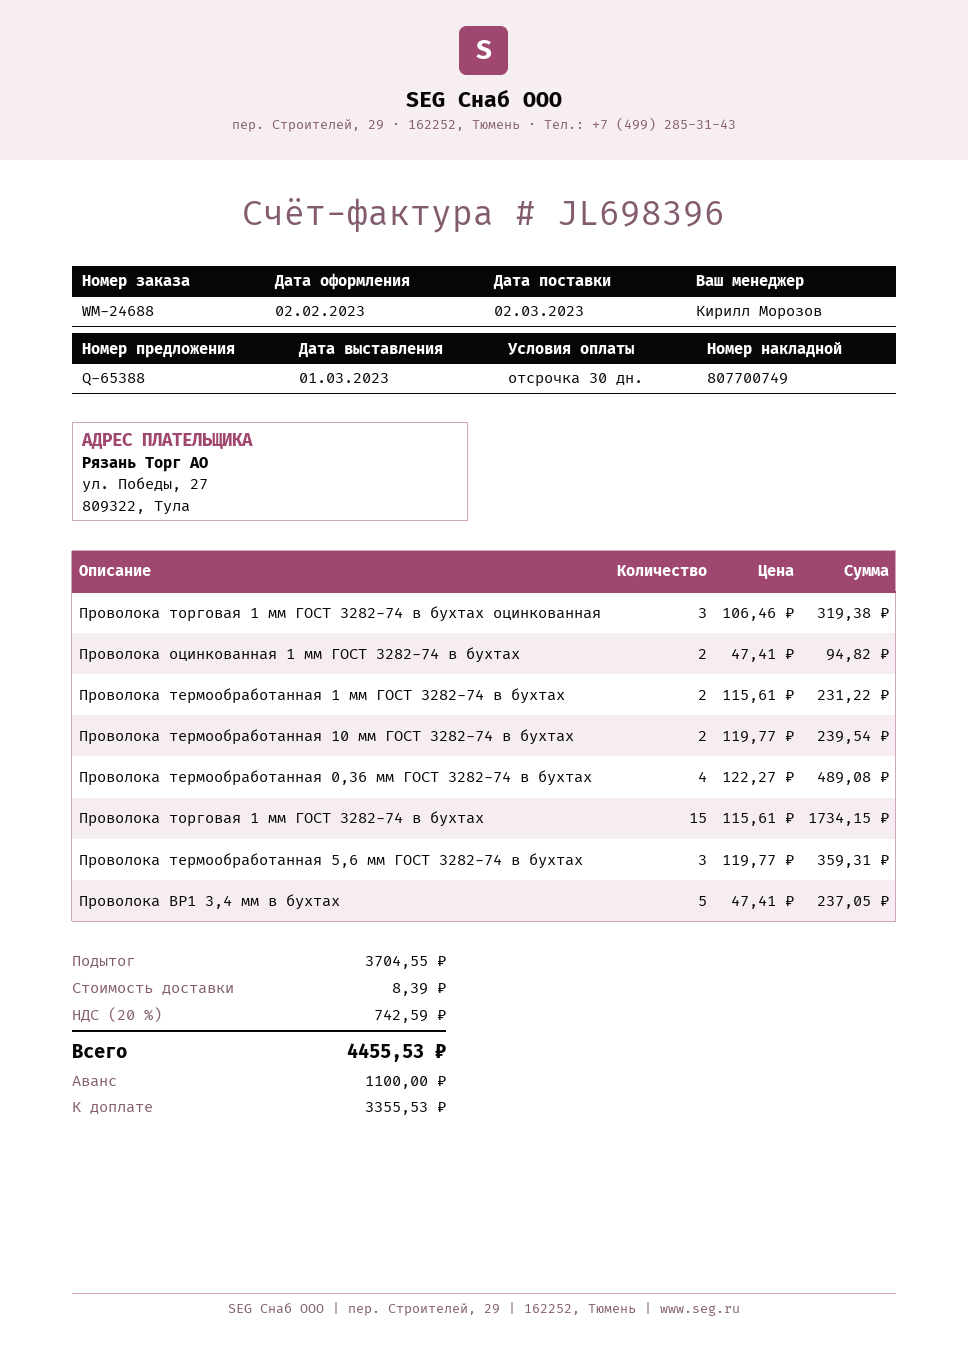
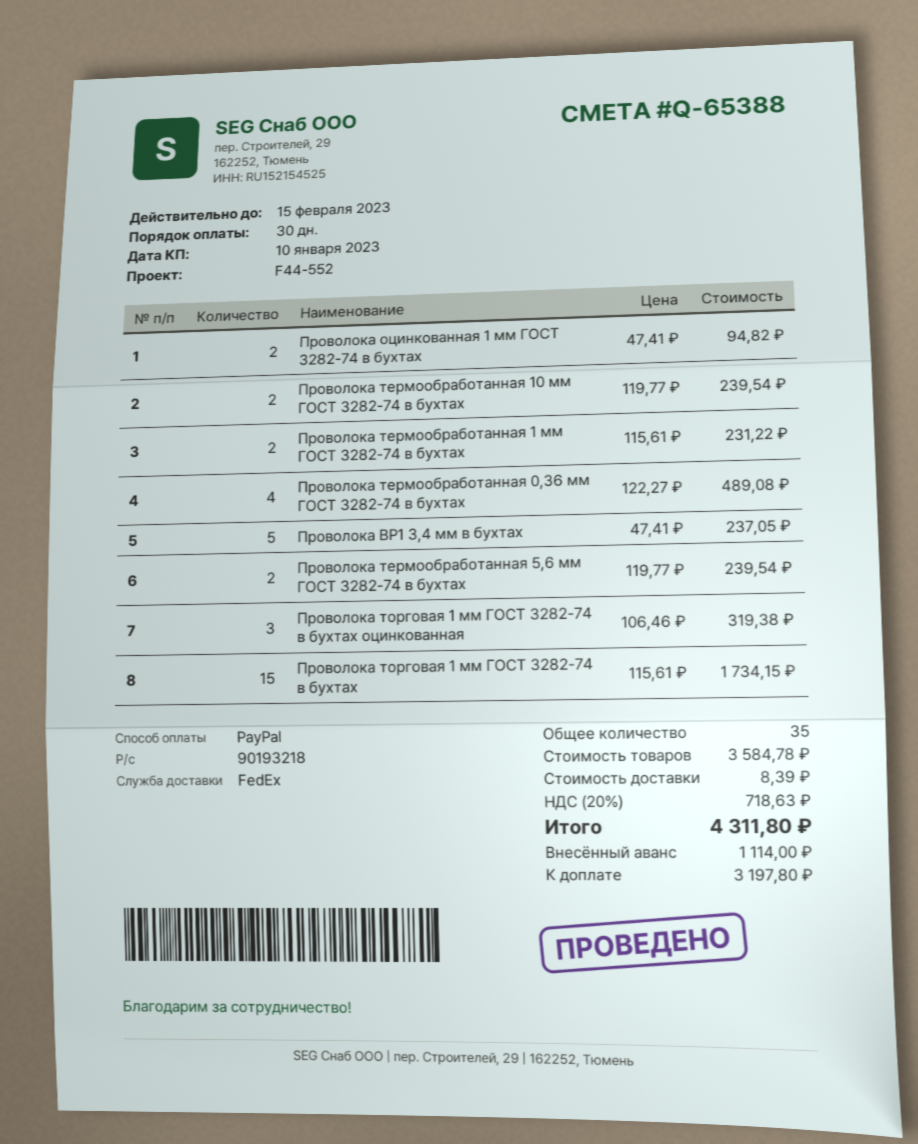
Проволока термообработанная 5,6 мм ГОСТ 3282-74 в бухтах: 3 x 119.77 = 359.31 -> 2 x 119.77 = 239.54
subtotal: 3704.55 -> 3584.78
tax: 20% = 742.59 -> 20% = 718.63
total: 4455.53 -> 4311.80
deposit: 1100.00 -> 1114.00
balance: 3355.53 -> 3197.80

